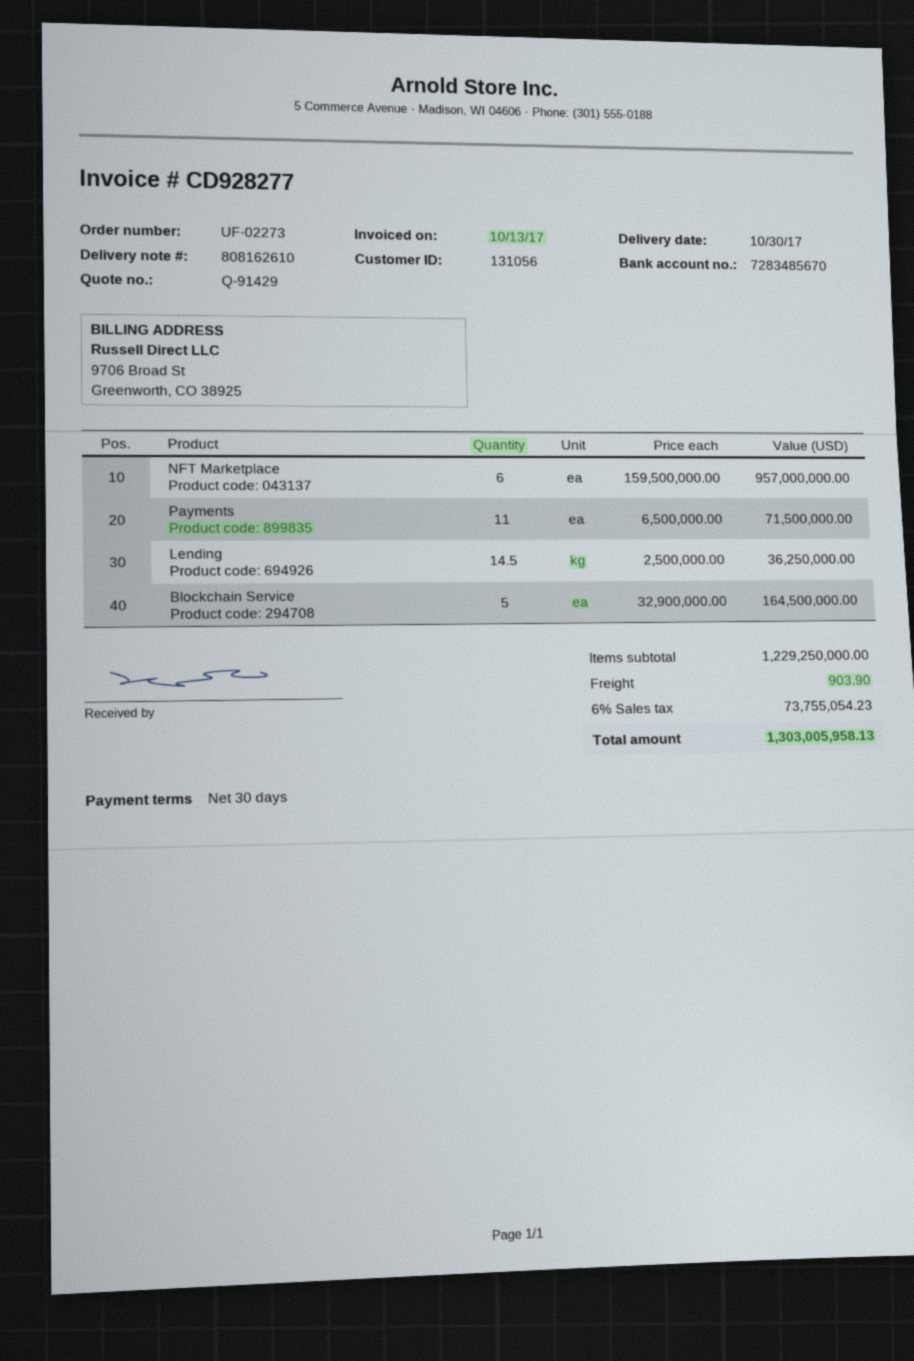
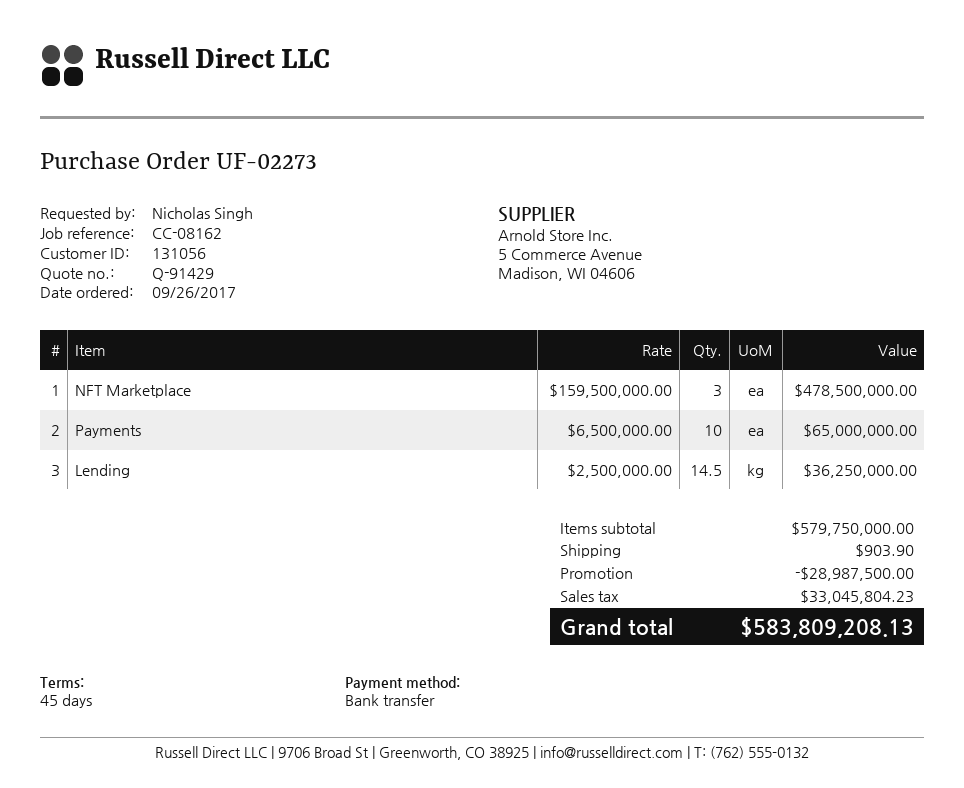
payment terms: 30 days -> 45 days
NFT Marketplace: 6 x 159500000.00 = 957000000.00 -> 3 x 159500000.00 = 478500000.00
Payments: 11 x 6500000.00 = 71500000.00 -> 10 x 6500000.00 = 65000000.00
Blockchain Service: 5 x 32900000.00 = 164500000.00 -> none
subtotal: 1229250000.00 -> 579750000.00
discount: none -> 28987500.00
tax: 73755054.23 -> 33045804.23
total: 1303005958.13 -> 583809208.13

